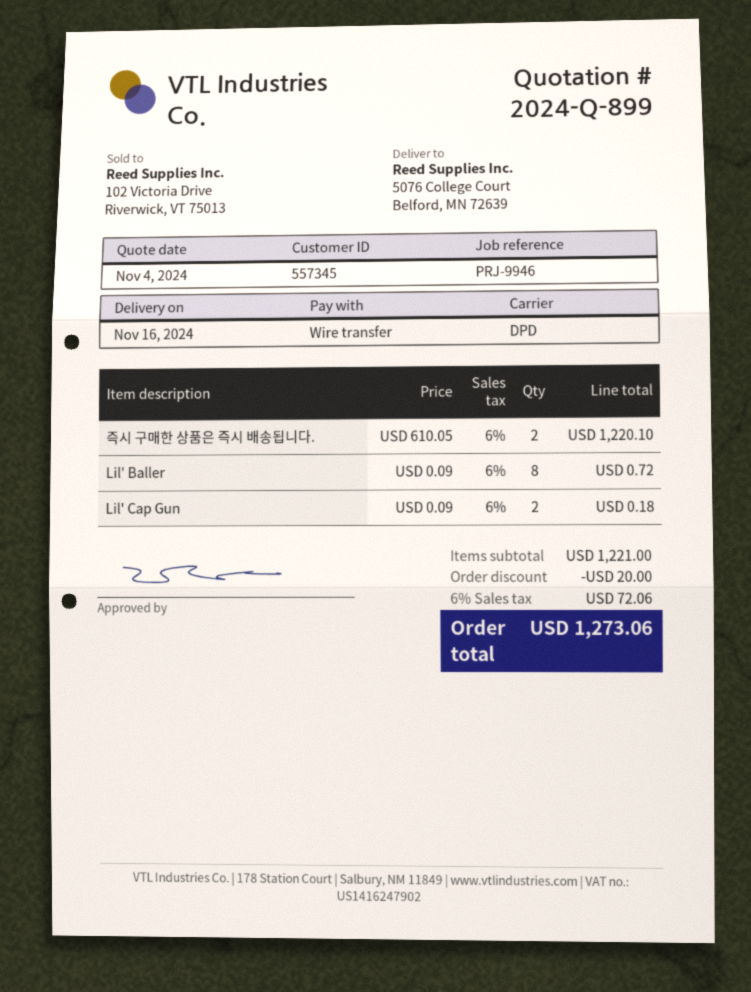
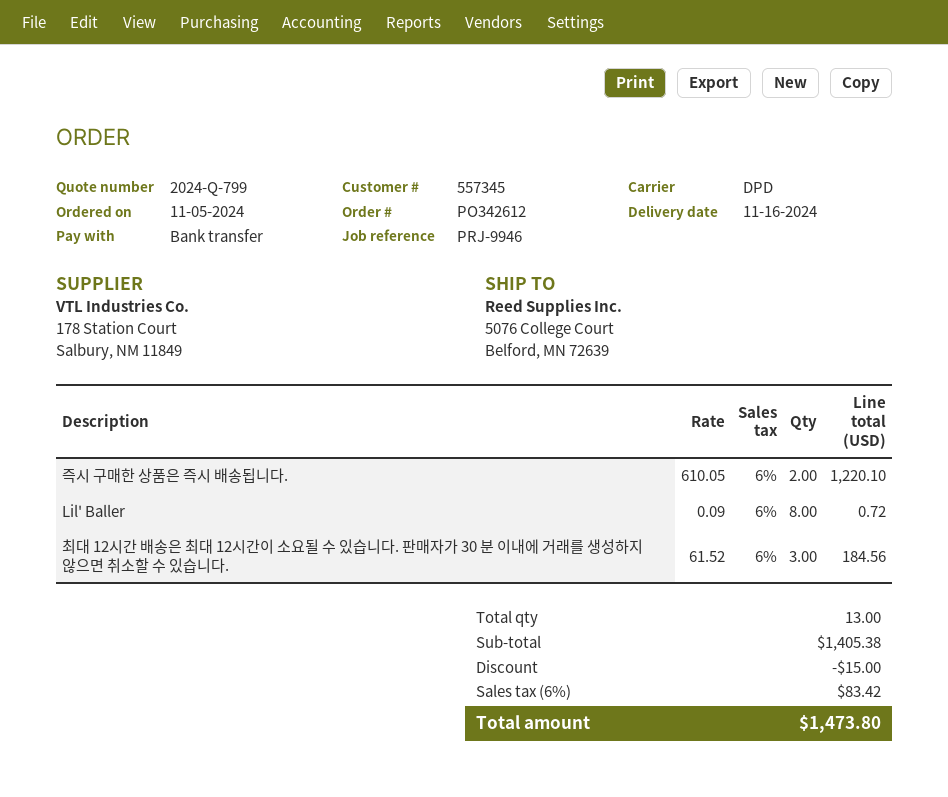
quote number: 2024-Q-899 -> 2024-Q-799
Lil' Cap Gun: 2 x 0.09 = 0.18 -> none
최대 12시간 배송은 최대 12시간이 소요될 수 있습니다. 판매자가 30 분 이내에 거래를 생성하지 않으면 취소할 수 있습니다.: none -> 3 x 61.52 = 184.56
subtotal: 1221.00 -> 1405.38
discount: 20.00 -> 15.00
tax: 6% = 72.06 -> 6% = 83.42
total: 1273.06 -> 1473.80

